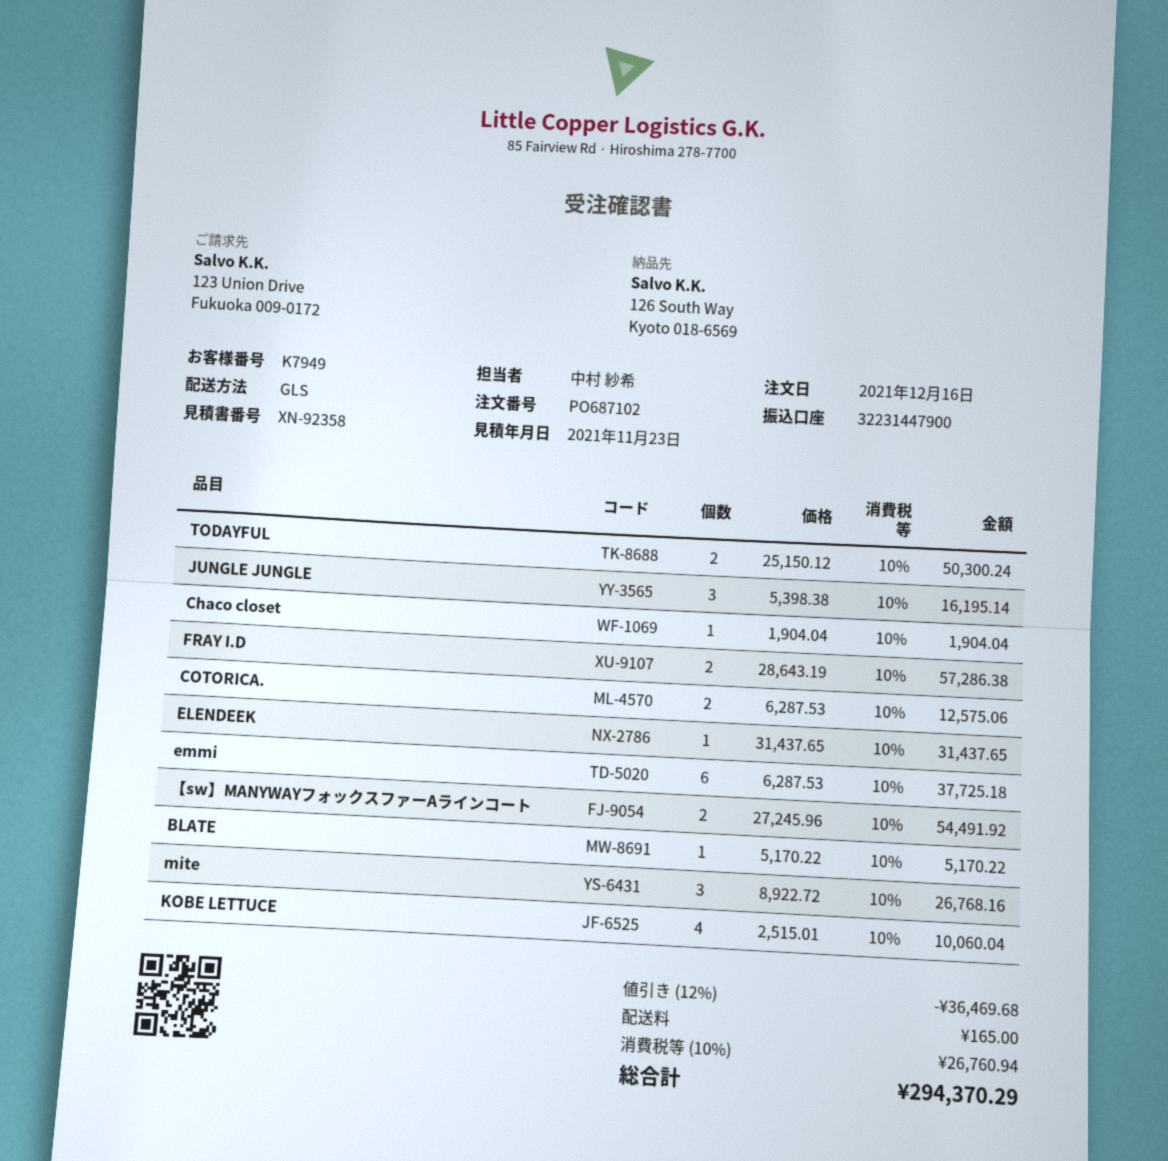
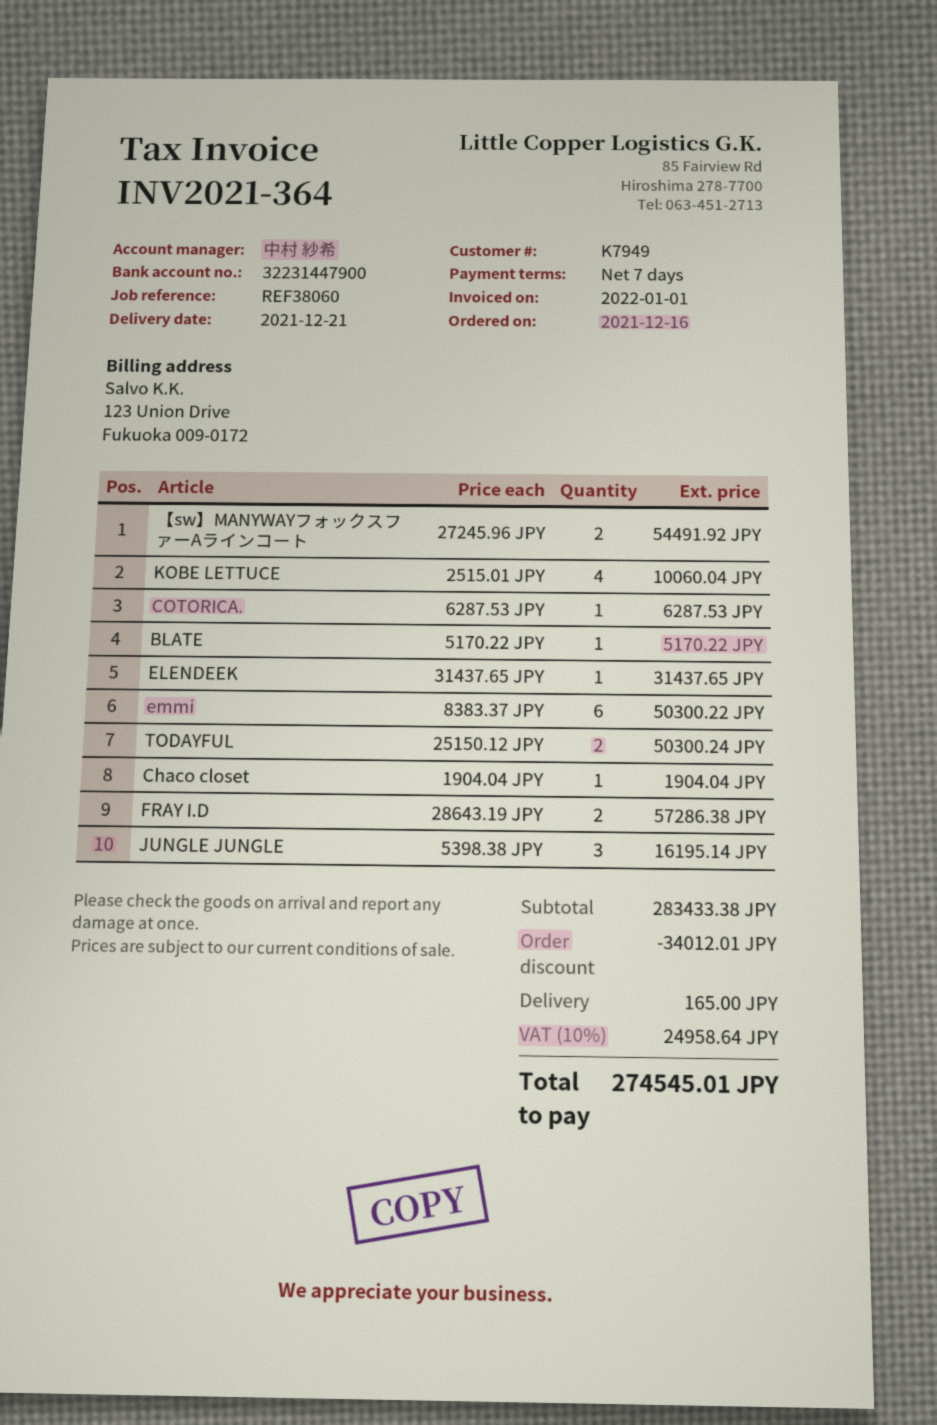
COTORICA.: 2 x 6287.53 = 12575.06 -> 1 x 6287.53 = 6287.53
emmi: 6 x 6287.53 = 37725.18 -> 6 x 8383.37 = 50300.22
mite: 3 x 8922.72 = 26768.16 -> none
discount: 36469.68 -> 34012.01
tax: 10% = 26760.94 -> 10% = 24958.64
total: 294370.29 -> 274545.01

